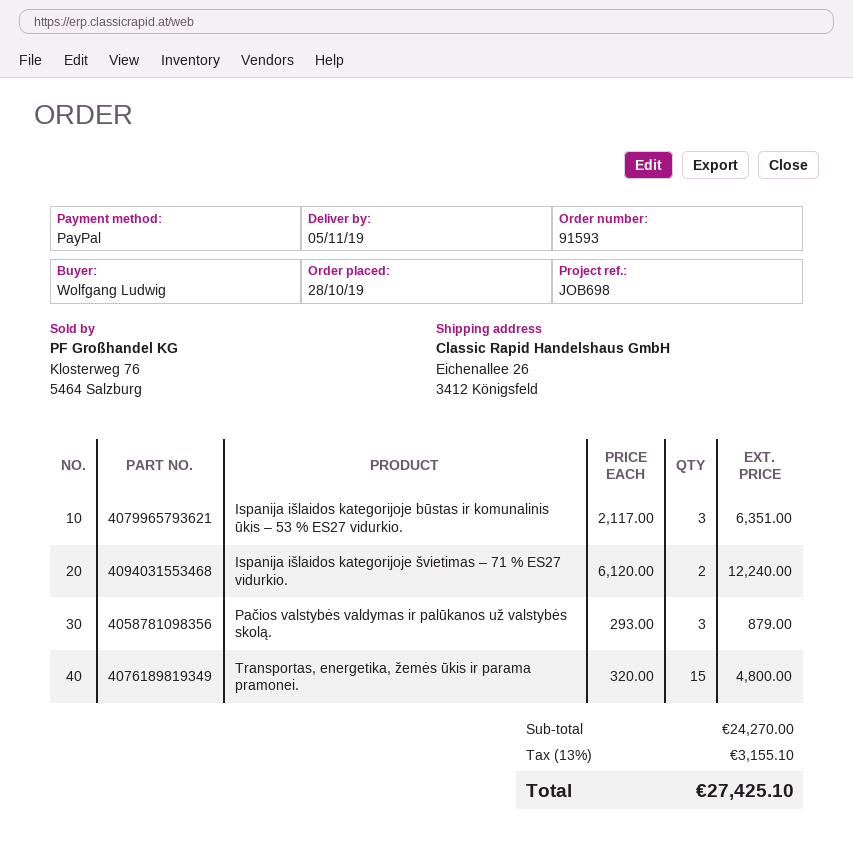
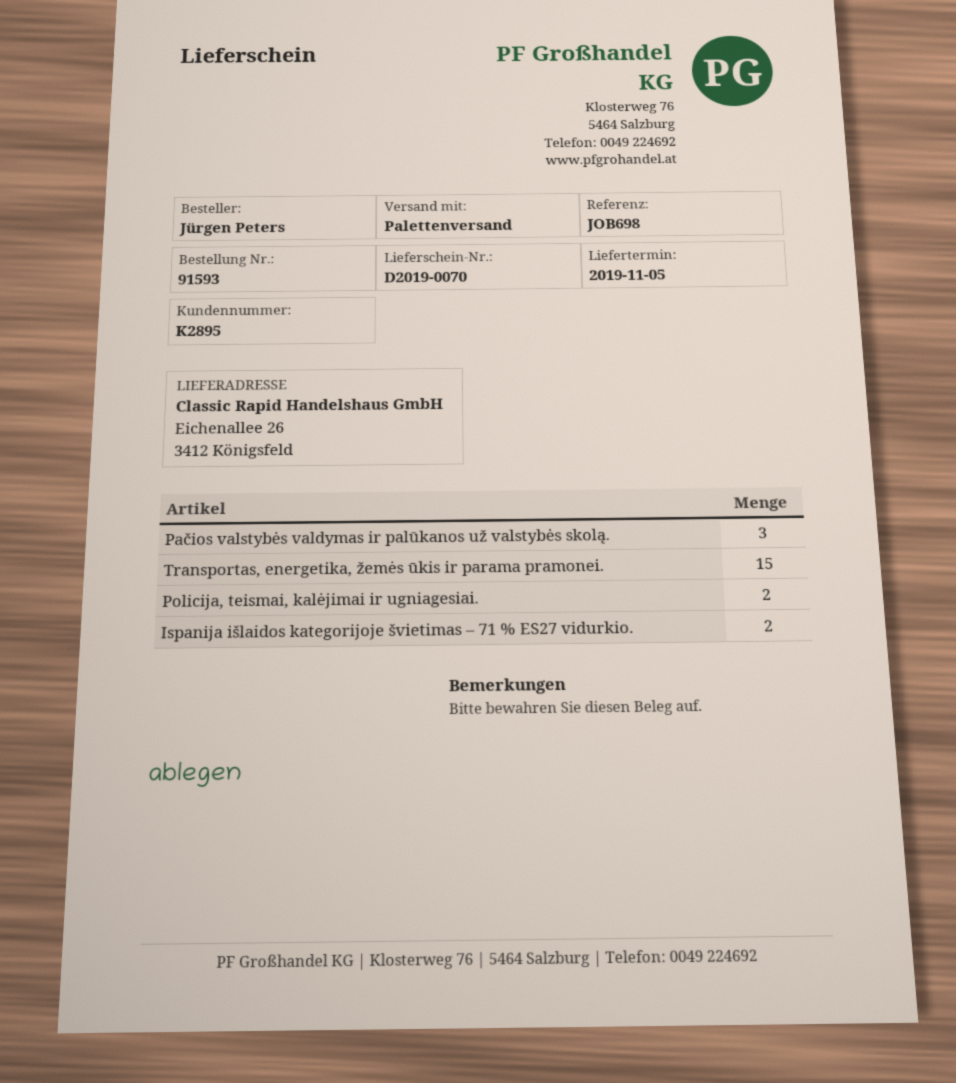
ordered by: Wolfgang Ludwig -> Jürgen Peters
Ispanija išlaidos kategorijoje būstas ir komunalinis ūkis – 53 % ES27 vidurkio.: 3 -> none
Policija, teismai, kalėjimai ir ugniagesiai.: none -> 2

